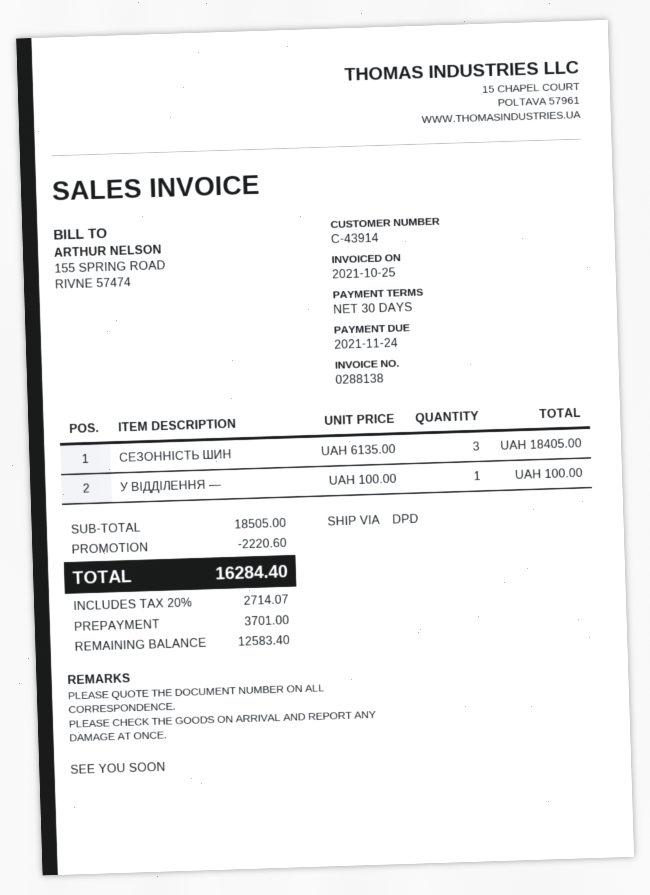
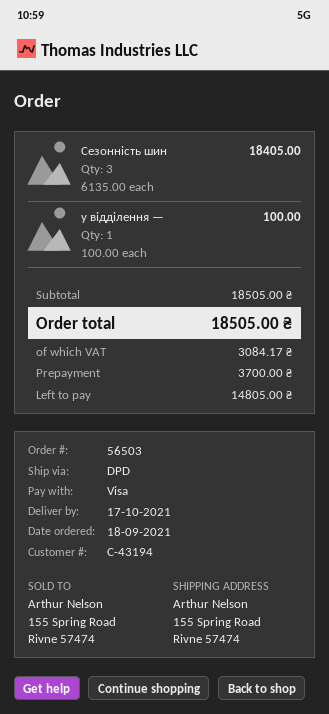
customer number: C-43914 -> C-43194
discount: 2220.60 -> none
tax: 2714.07 -> 3084.17
total: 16284.40 -> 18505.00
deposit: 3701.00 -> 3700.00
balance: 12583.40 -> 14805.00

